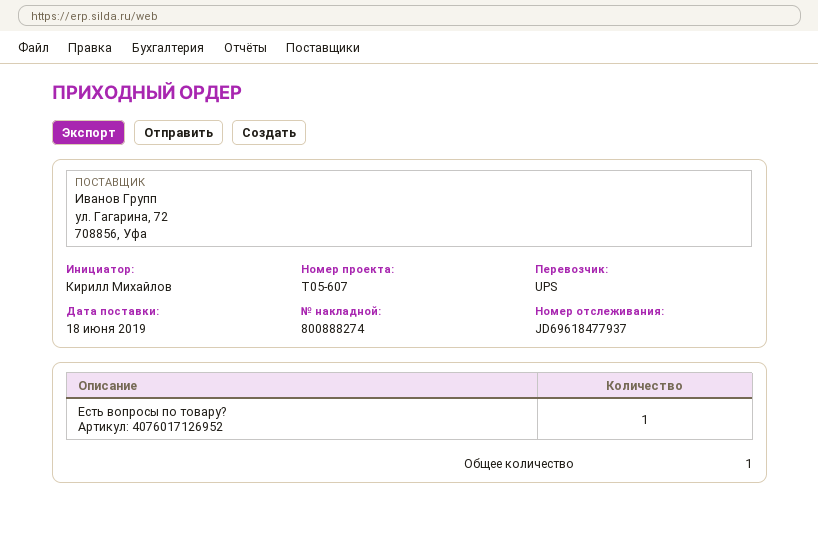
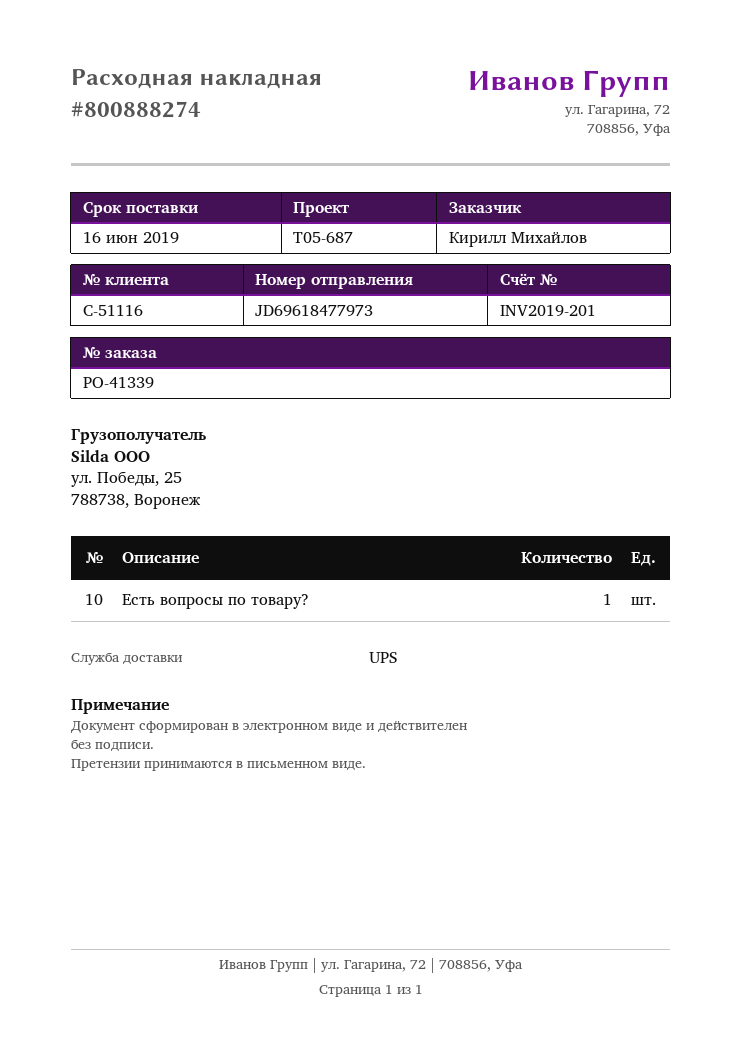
delivery date: 2019-06-18 -> 2019-06-16
reference: T05-607 -> T05-687
tracking number: JD69618477937 -> JD69618477973

